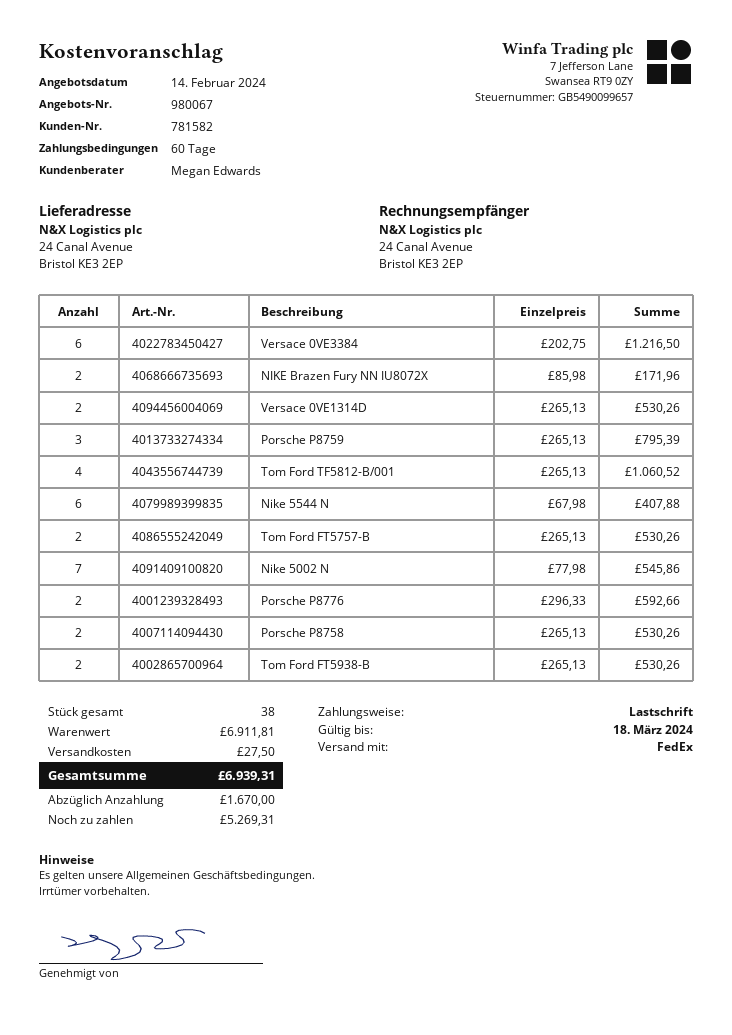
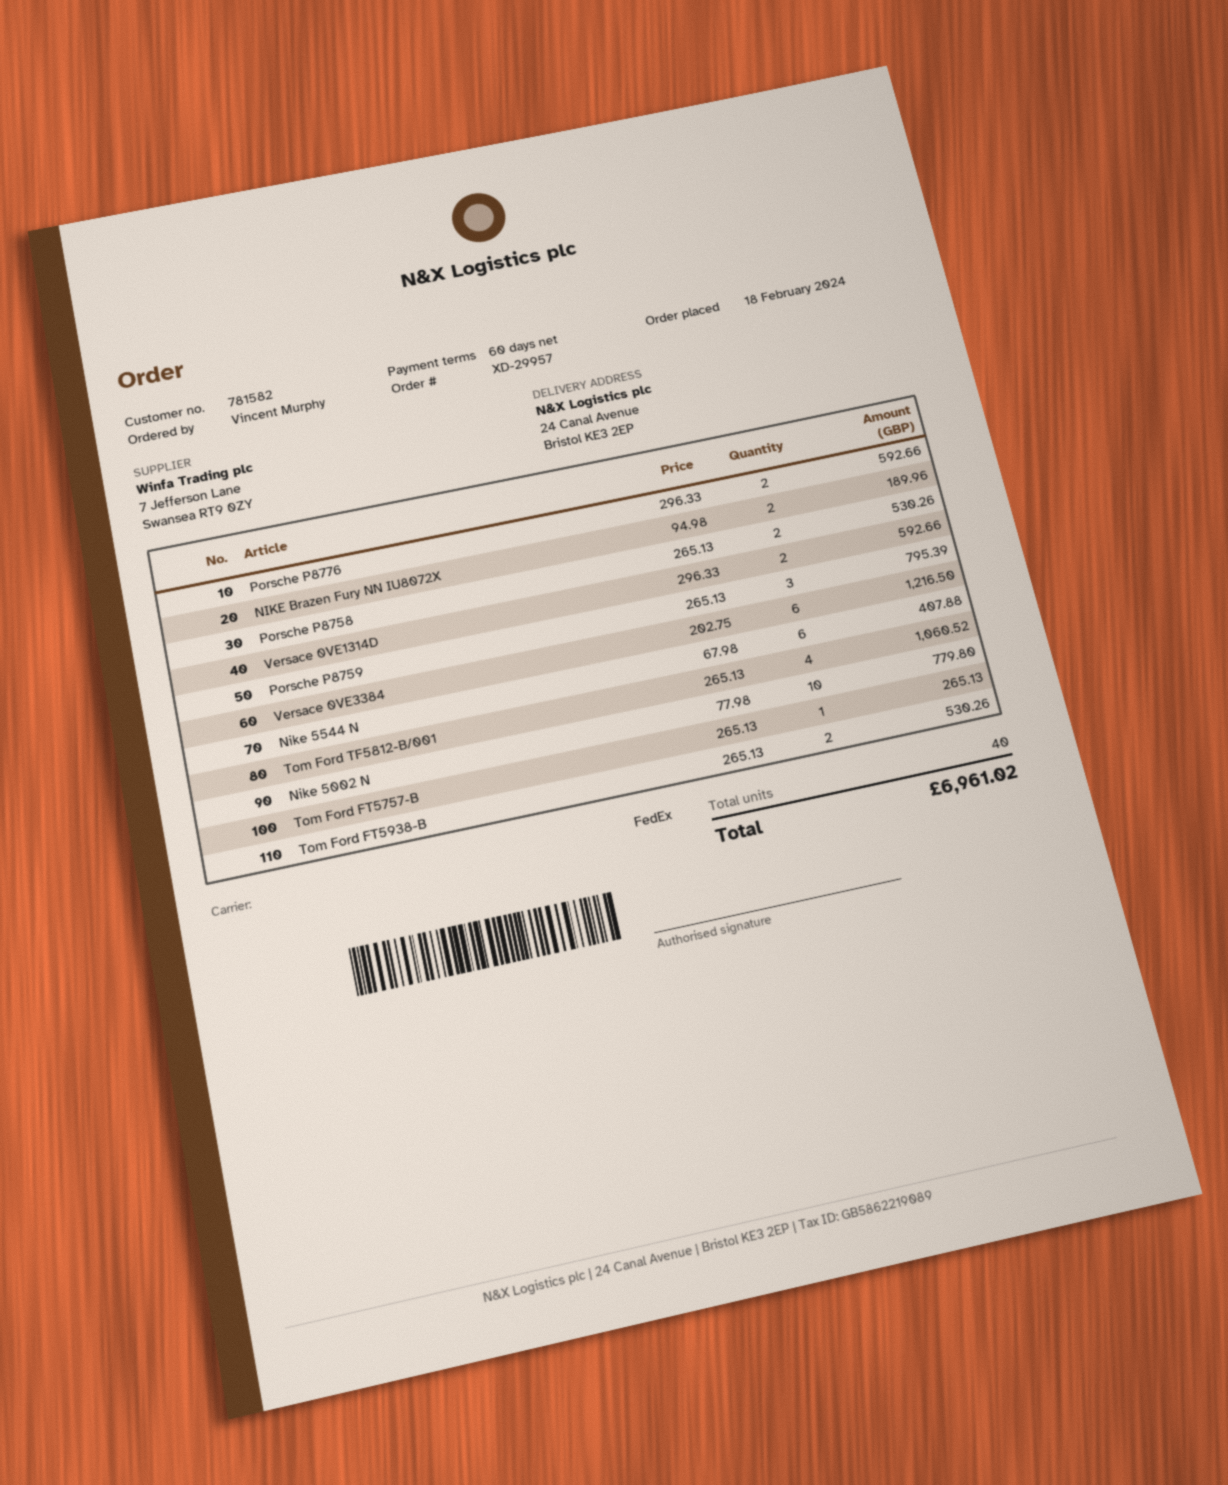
NIKE Brazen Fury NN IU8072X: 2 x 85.98 = 171.96 -> 2 x 94.98 = 189.96
Versace 0VE1314D: 2 x 265.13 = 530.26 -> 2 x 296.33 = 592.66
Tom Ford FT5757-B: 2 x 265.13 = 530.26 -> 1 x 265.13 = 265.13
Nike 5002 N: 7 x 77.98 = 545.86 -> 10 x 77.98 = 779.80
total quantity: 38 -> 40
shipping: 27.50 -> none
total: 6939.31 -> 6961.02

